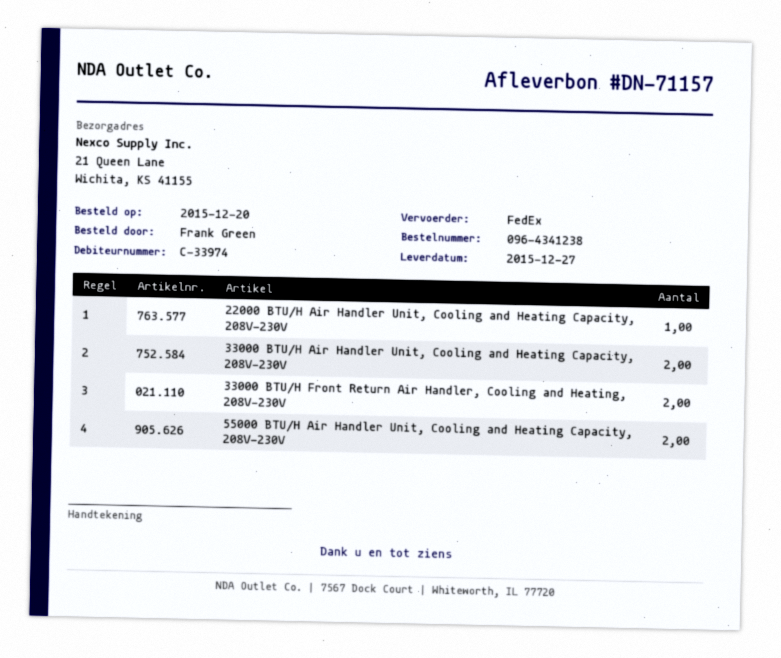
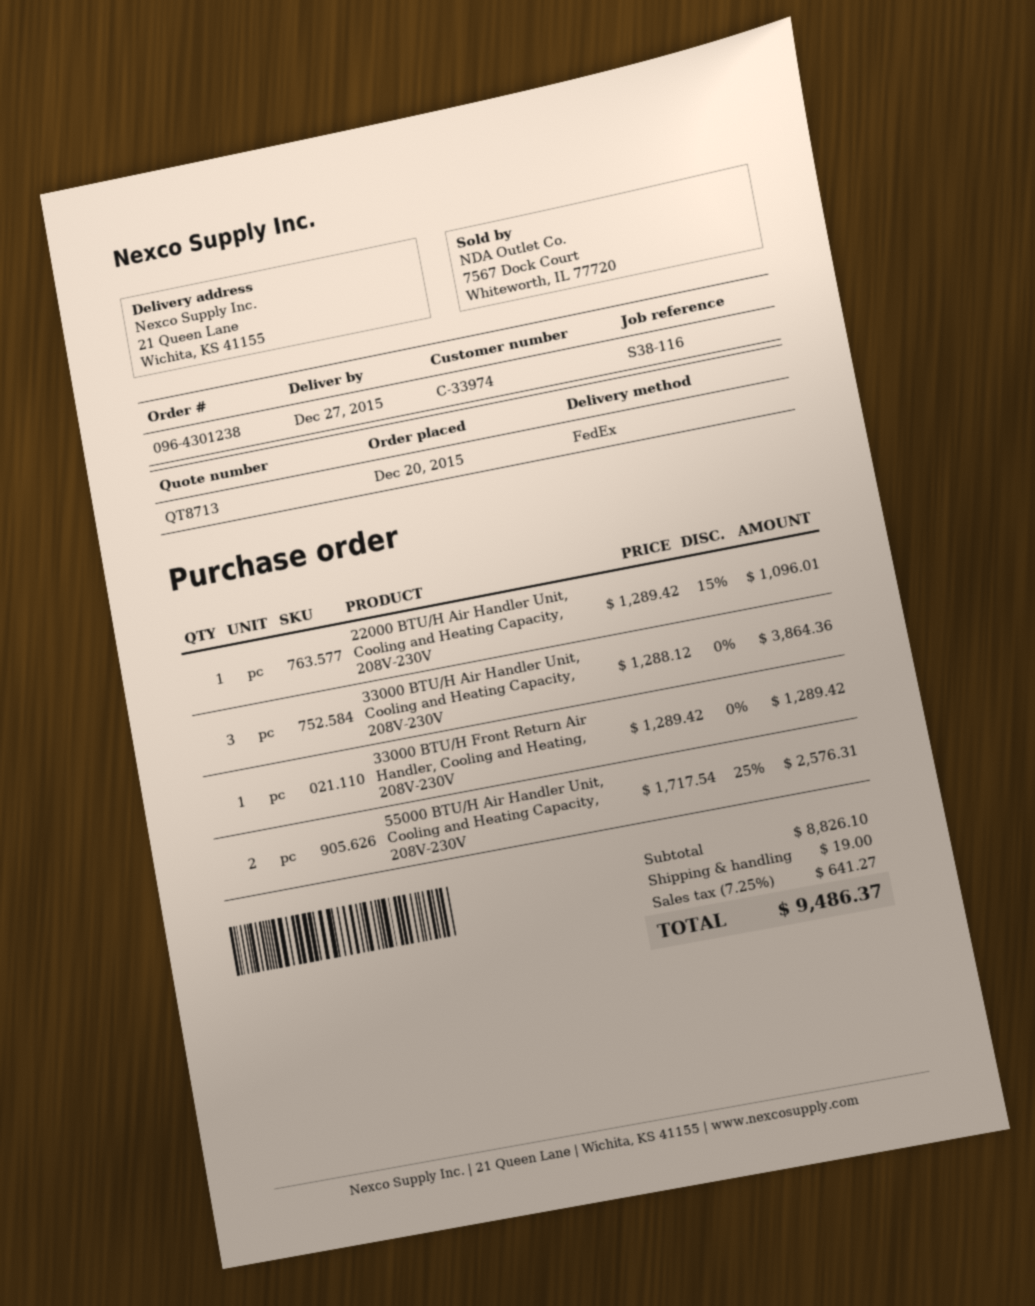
order number: 096-4341238 -> 096-4301238
33000 BTU/H Air Handler Unit, Cooling and Heating Capacity, 208V-230V: 2 -> 3
33000 BTU/H Front Return Air Handler, Cooling and Heating, 208V-230V: 2 -> 1

